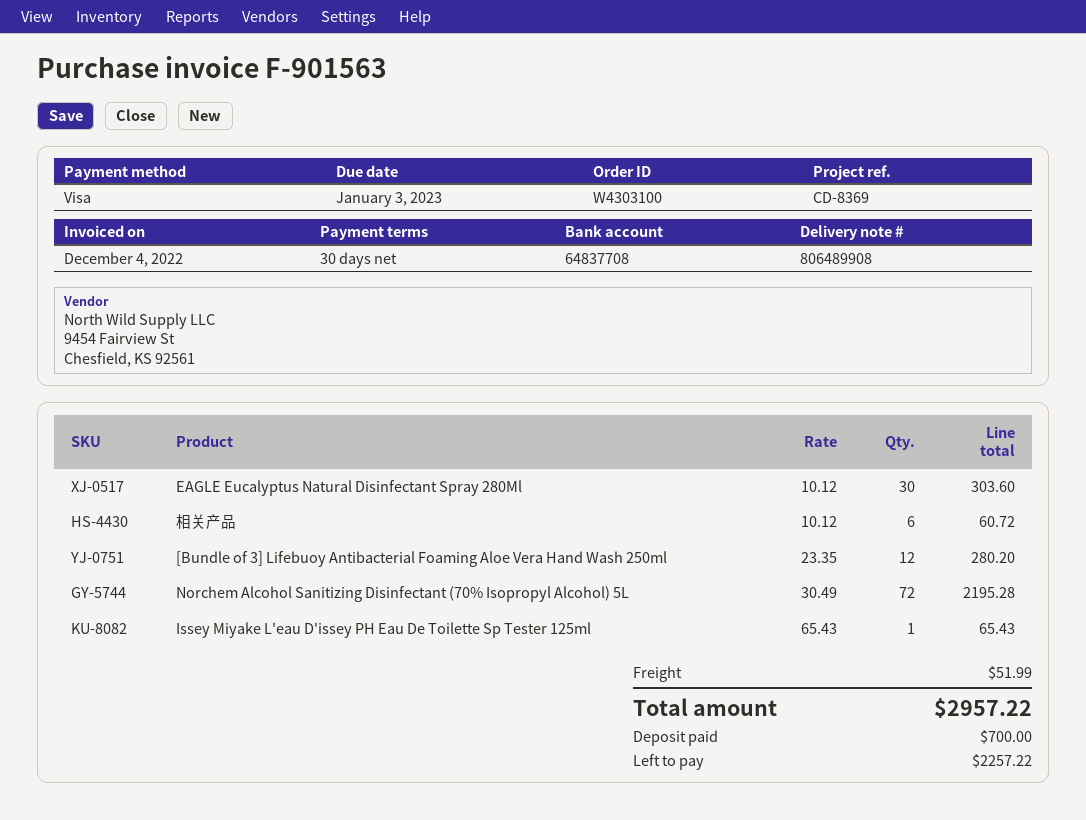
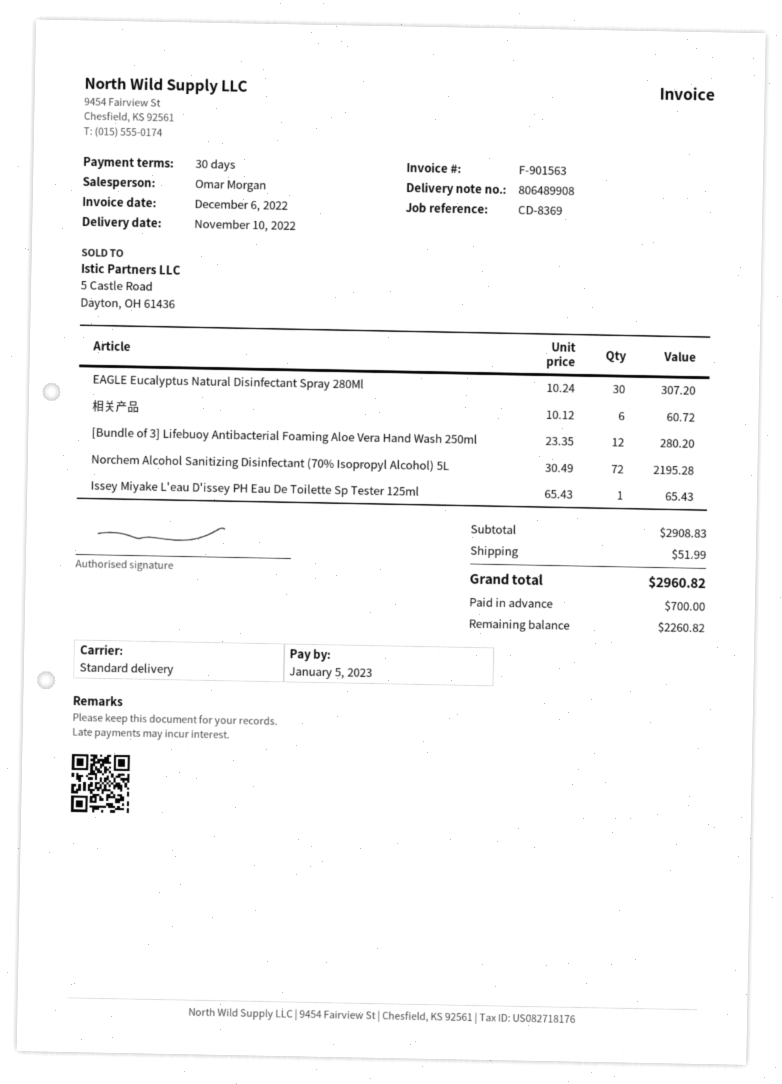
invoice date: 2022-12-04 -> 2022-12-06
due date: 2023-01-03 -> 2023-01-05
EAGLE Eucalyptus Natural Disinfectant Spray 280Ml: 30 x 10.12 = 303.60 -> 30 x 10.24 = 307.20
total: 2957.22 -> 2960.82
balance: 2257.22 -> 2260.82

